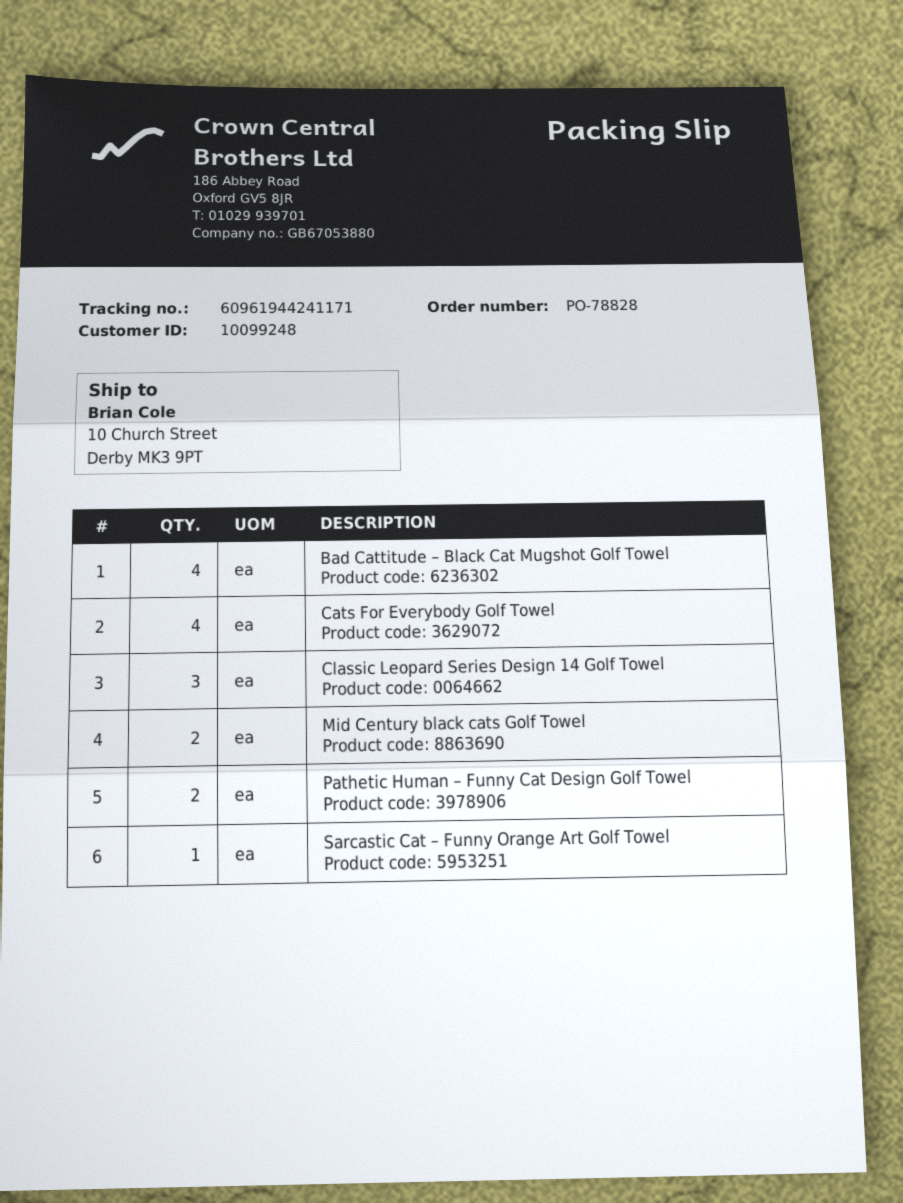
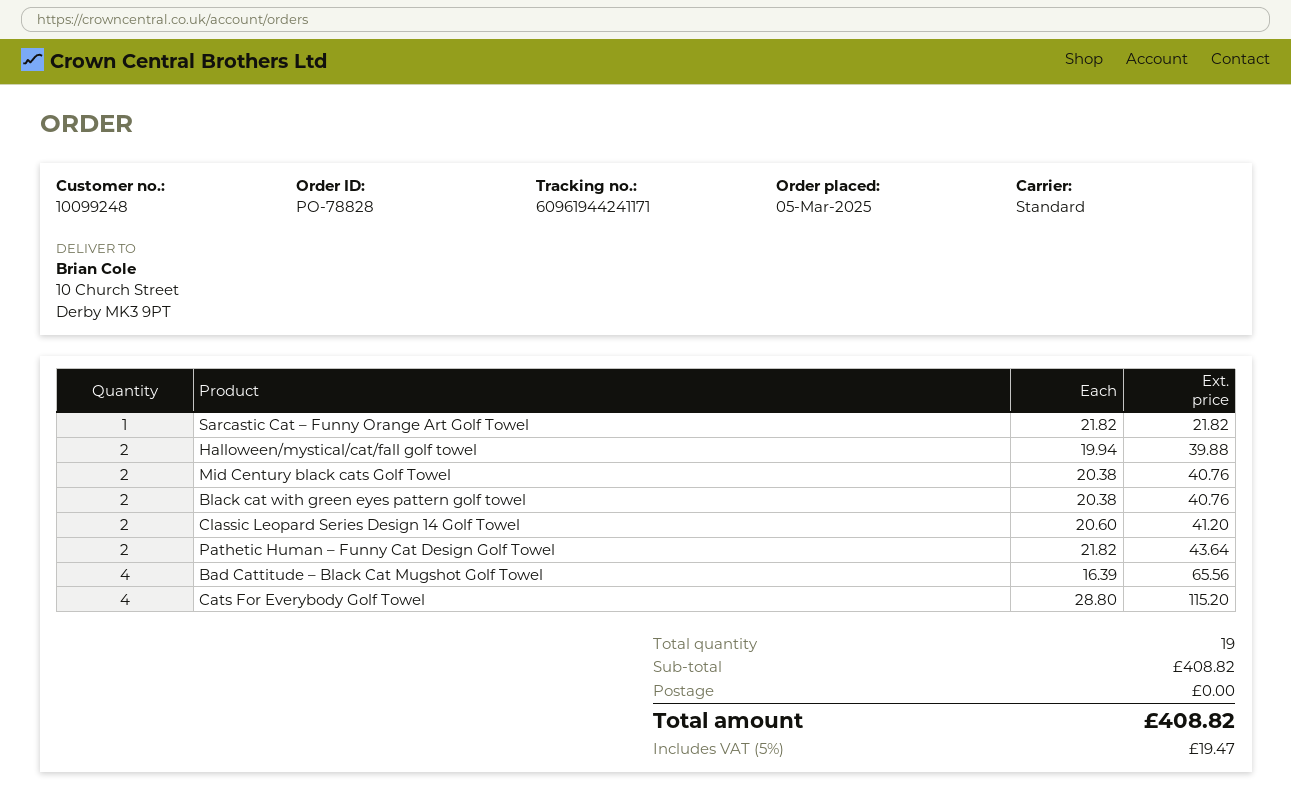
Classic Leopard Series Design 14 Golf Towel: 3 -> 2
Halloween/mystical/cat/fall golf towel: none -> 2
Black cat with green eyes pattern golf towel: none -> 2

